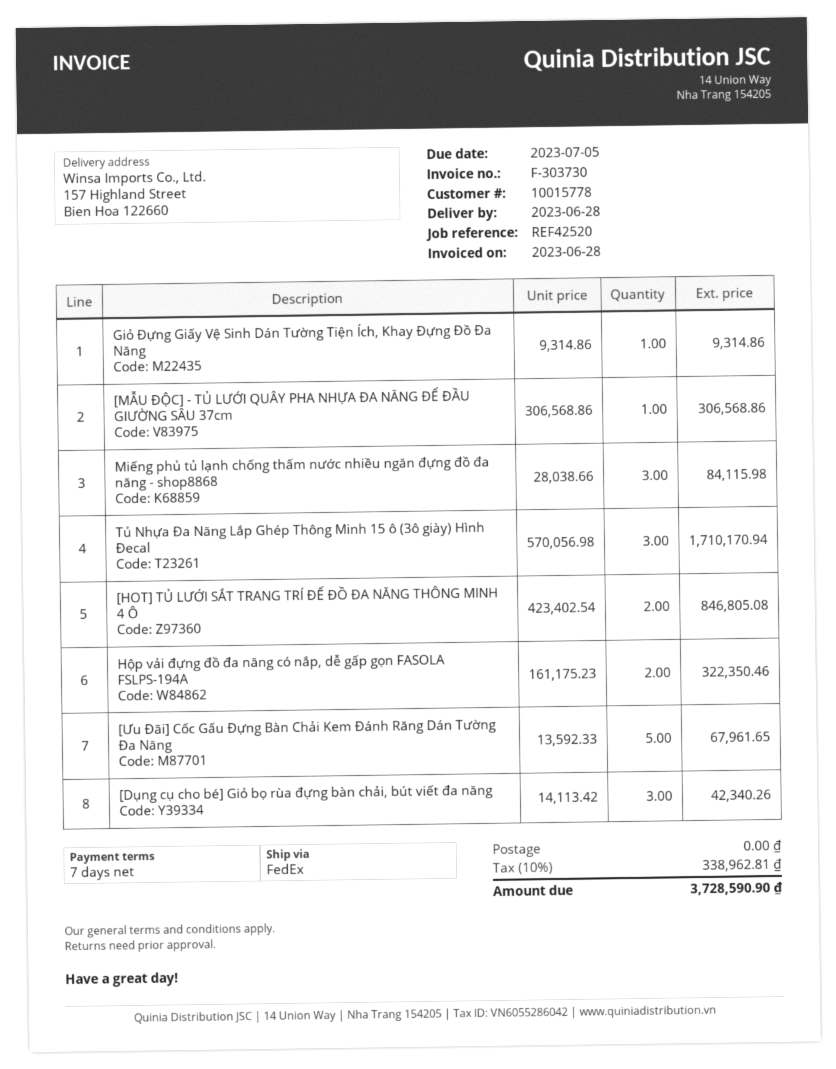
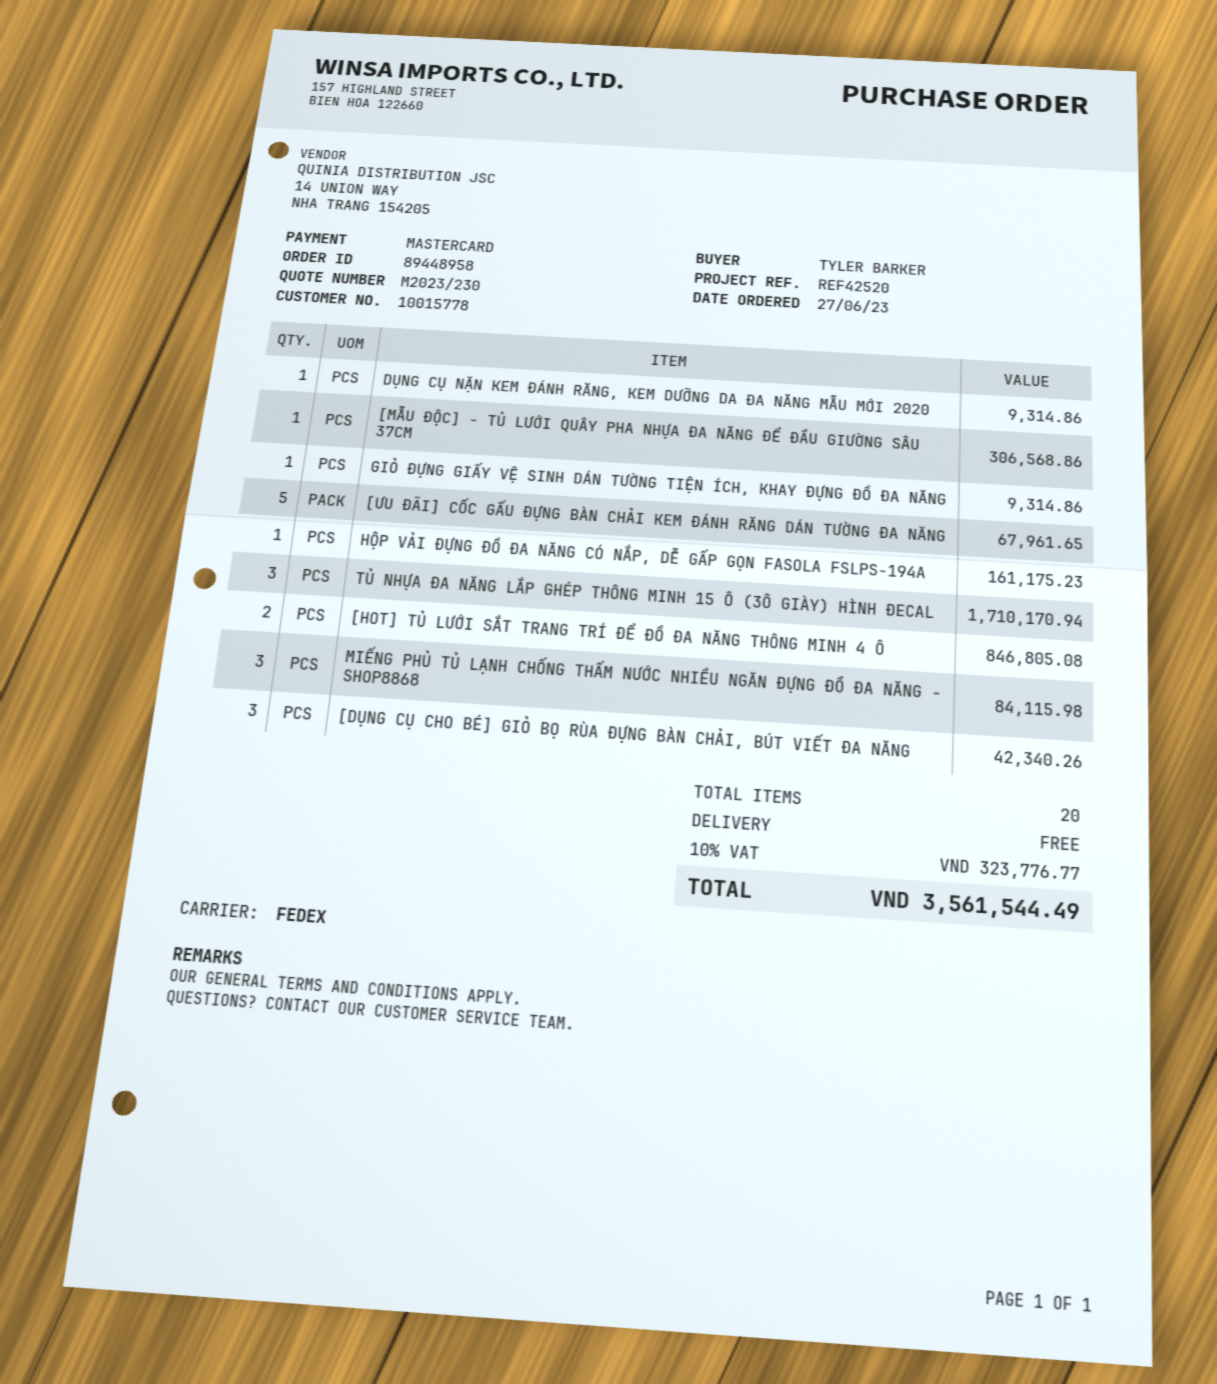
Hộp vải đựng đồ đa năng có nắp, dễ gấp gọn FASOLA FSLPS-194A: 2 for 322350.46 -> 1 for 161175.23
DỤNG CỤ NẶN KEM ĐÁNH RĂNG, KEM DƯỠNG DA ĐA NĂNG MẪU MỚI 2020: none -> 1 for 9314.86
tax: 10% = 338962.81 -> 10% = 323776.77
total: 3728590.90 -> 3561544.49

